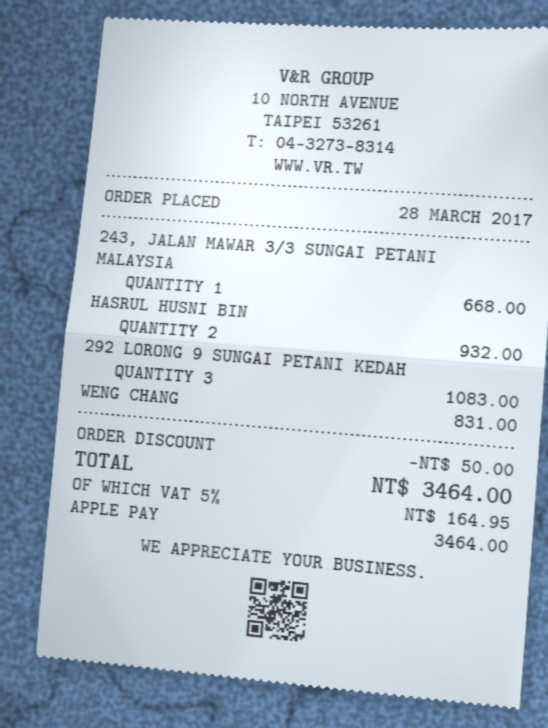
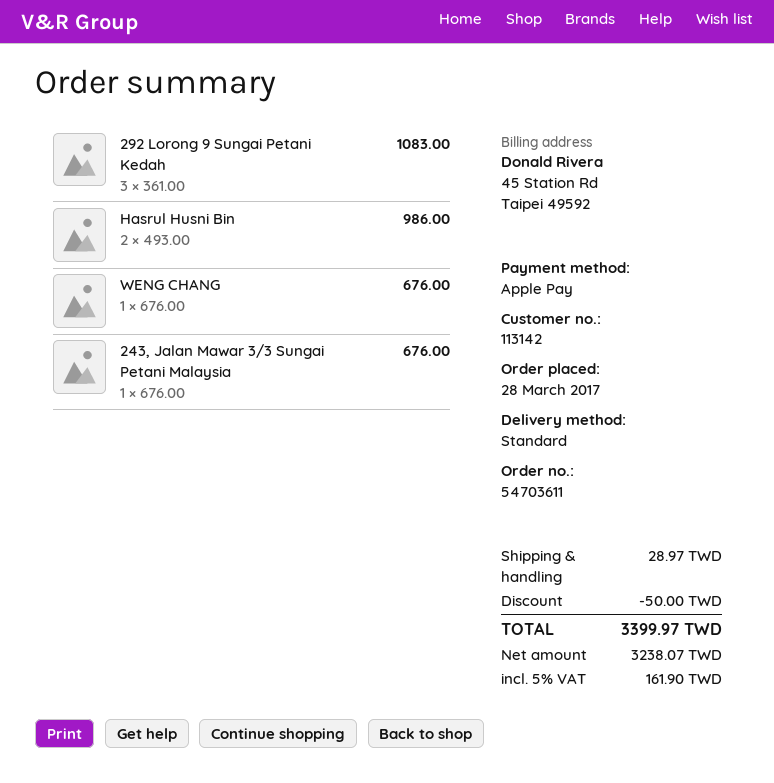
243, JALAN MAWAR 3/3 SUNGAI PETANI MALAYSIA: 1 for 668.00 -> 1 for 676.00
HASRUL HUSNI BIN: 2 for 932.00 -> 2 for 986.00
WENG CHANG: 1 for 831.00 -> 1 for 676.00
shipping: none -> 28.97
tax: 5% = 164.95 -> 5% = 161.90
total: 3464.00 -> 3399.97

